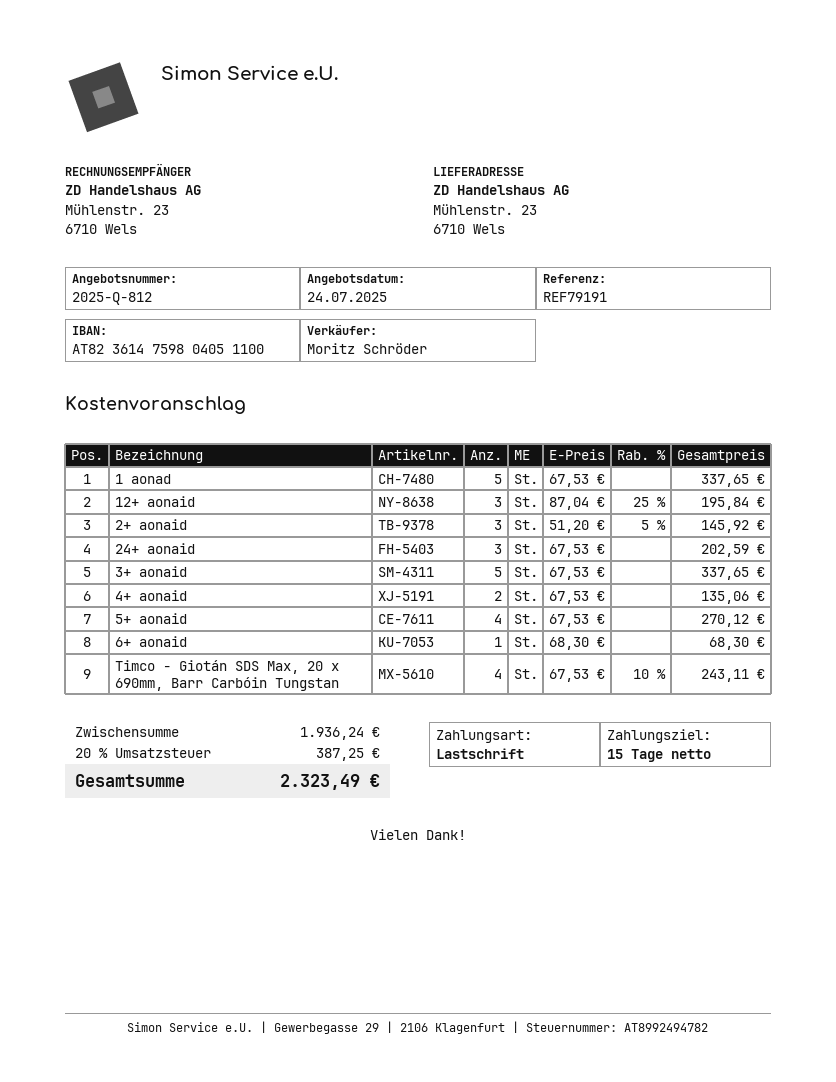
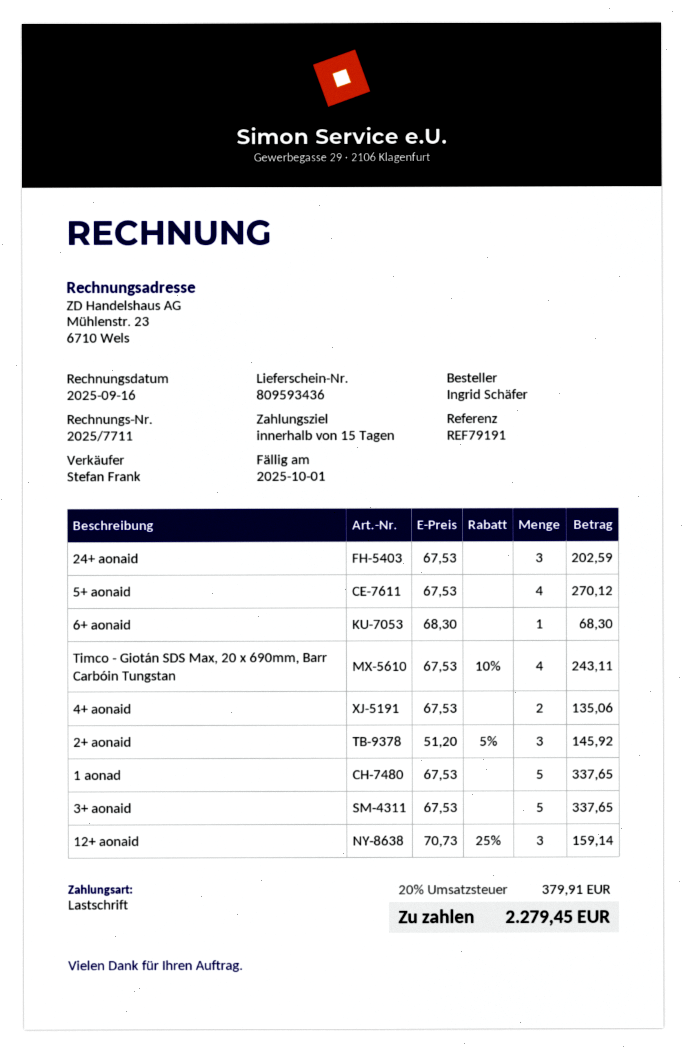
sales rep: Moritz Schröder -> Stefan Frank
12+ aonaid: 3 x 87.04 - 25% = 195.84 -> 3 x 70.73 - 25% = 159.14
tax: 20% = 387.25 -> 20% = 379.91
total: 2323.49 -> 2279.45

